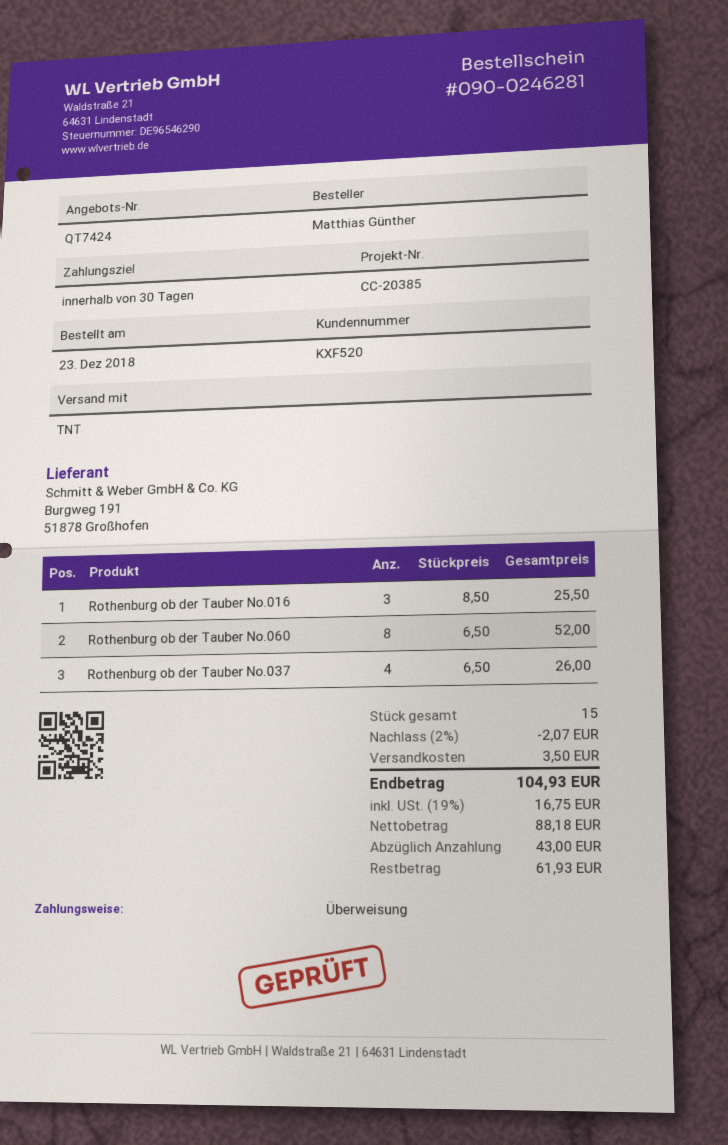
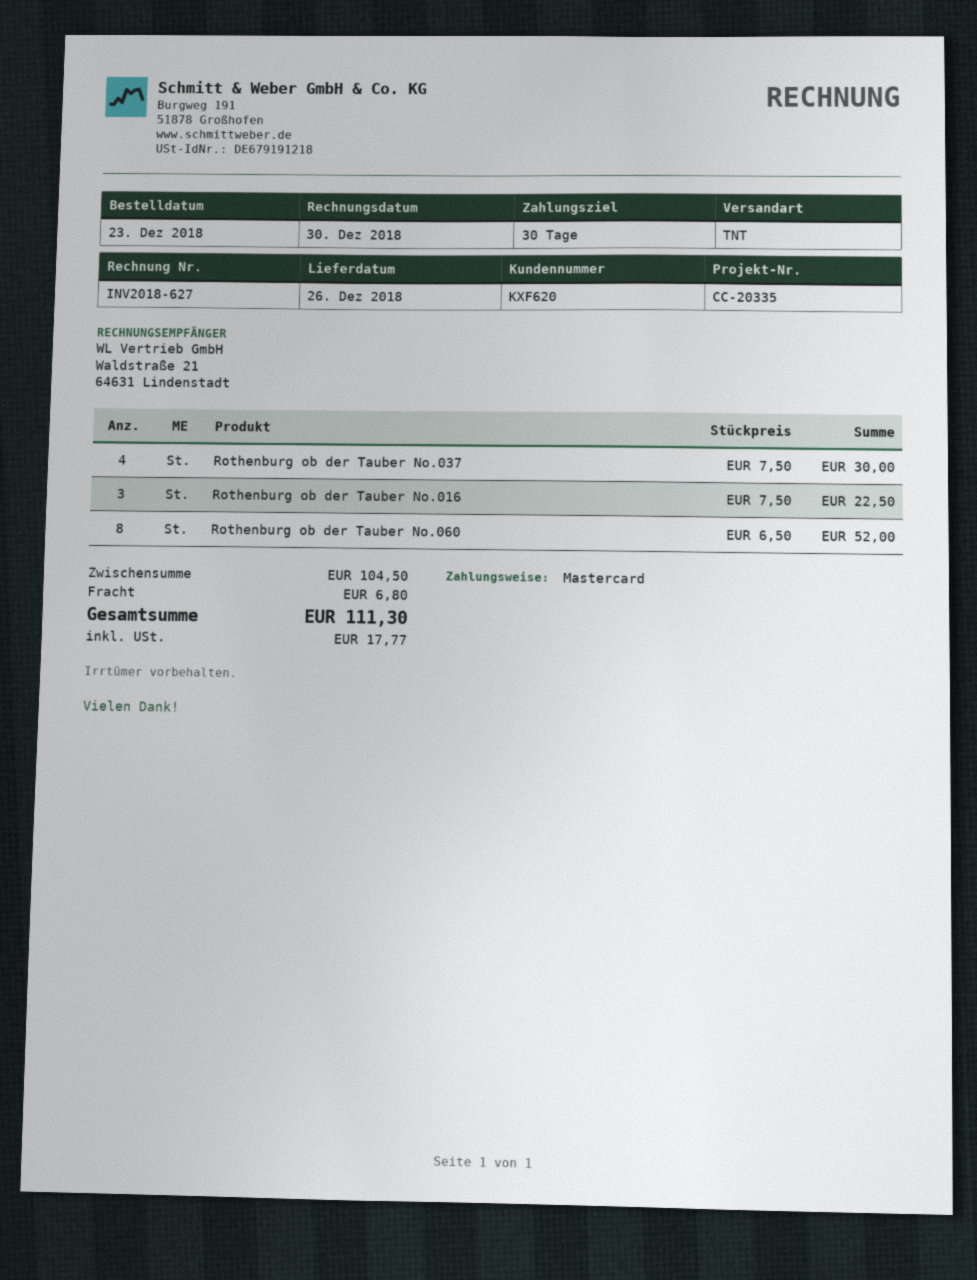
customer number: KXF520 -> KXF620
reference: CC-20385 -> CC-20335
payment method: bank transfer -> Mastercard
Rothenburg ob der Tauber No.016: 3 x 8.50 = 25.50 -> 3 x 7.50 = 22.50
Rothenburg ob der Tauber No.037: 4 x 6.50 = 26.00 -> 4 x 7.50 = 30.00
discount: 2% = 2.07 -> none
shipping: 3.50 -> 6.80
tax: 16.75 -> 17.77
total: 104.93 -> 111.30

